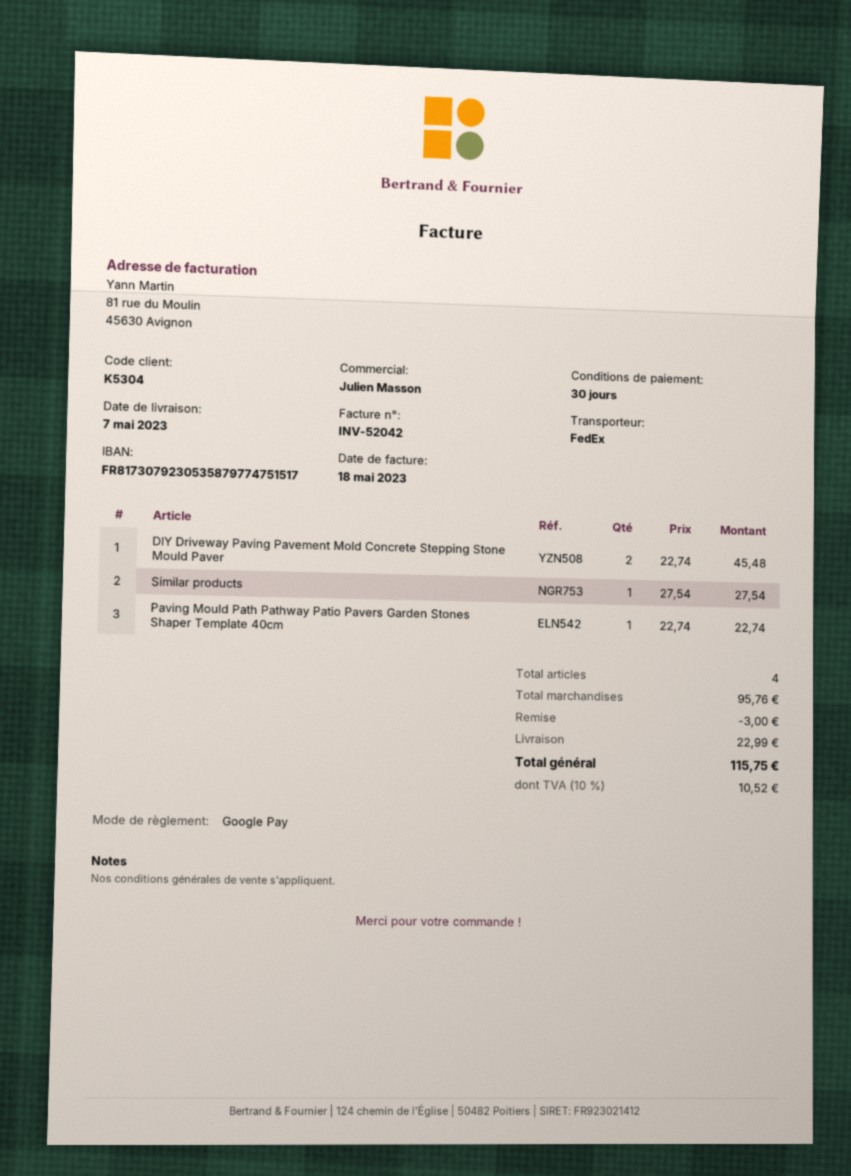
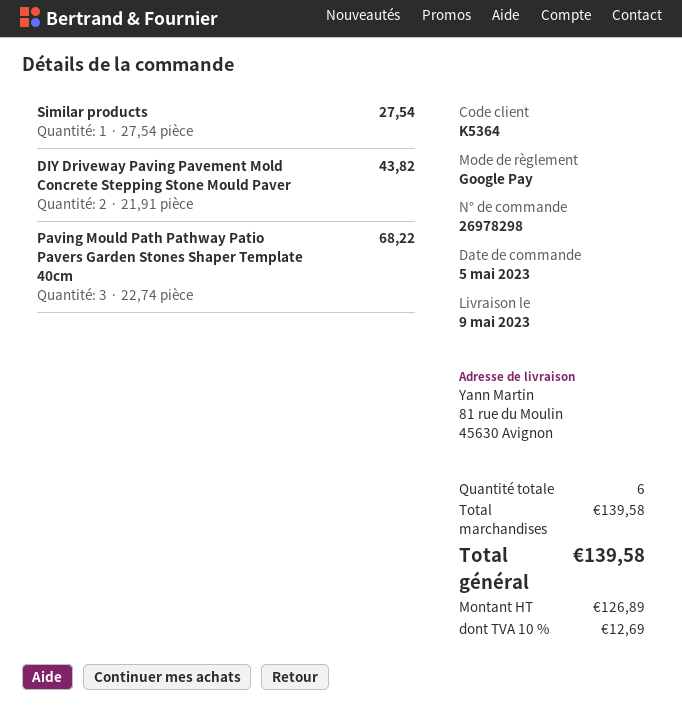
delivery date: 2023-05-07 -> 2023-05-09
customer number: K5304 -> K5364
DIY Driveway Paving Pavement Mold Concrete Stepping Stone Mould Paver: 2 x 22.74 = 45.48 -> 2 x 21.91 = 43.82
Paving Mould Path Pathway Patio Pavers Garden Stones Shaper Template 40cm: 1 x 22.74 = 22.74 -> 3 x 22.74 = 68.22
total quantity: 4 -> 6
subtotal: 95.76 -> 139.58
discount: 3.00 -> none
shipping: 22.99 -> none
tax: 10% = 10.52 -> 10% = 12.69
total: 115.75 -> 139.58

